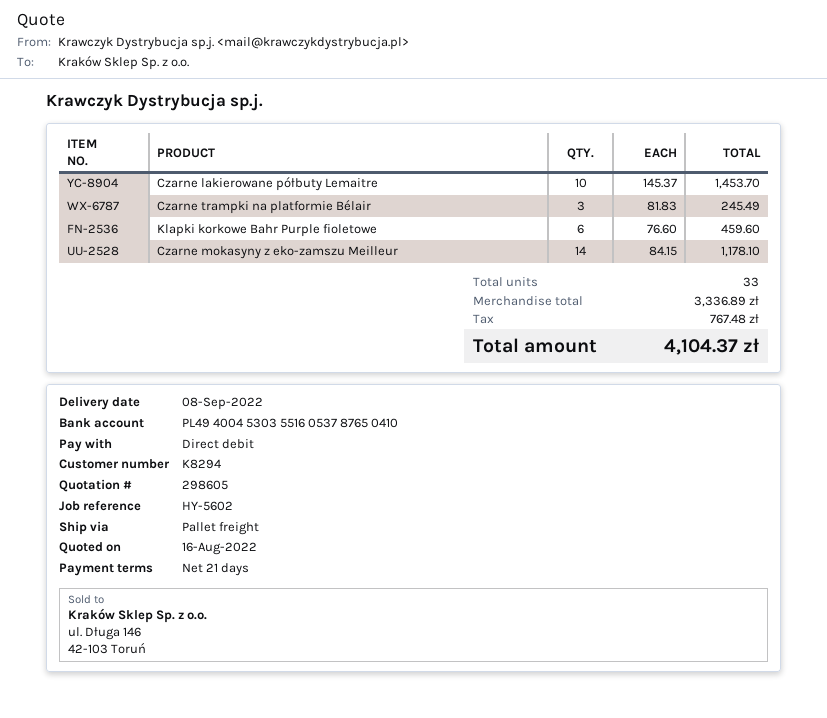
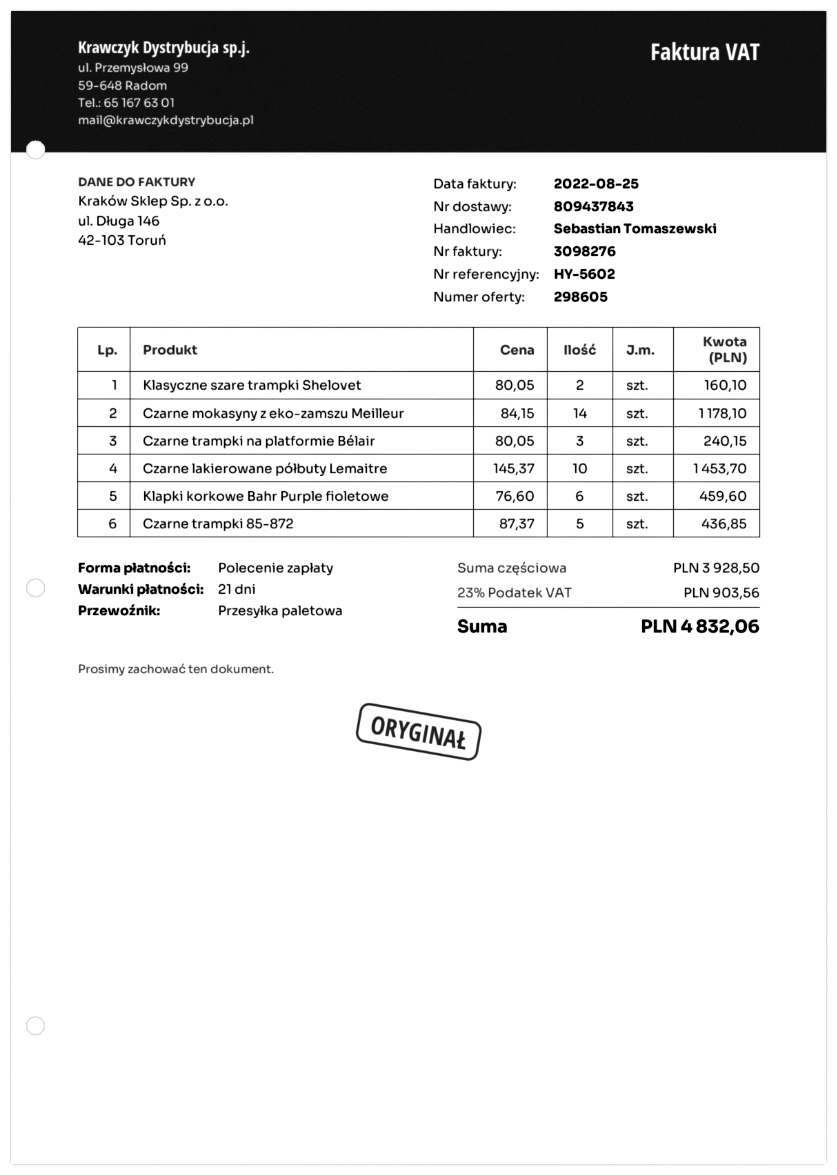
Czarne trampki na platformie Bélair: 3 x 81.83 = 245.49 -> 3 x 80.05 = 240.15
Klasyczne szare trampki Shelovet: none -> 2 x 80.05 = 160.10
Czarne trampki 85-872: none -> 5 x 87.37 = 436.85
subtotal: 3336.89 -> 3928.50
tax: 767.48 -> 903.56
total: 4104.37 -> 4832.06

